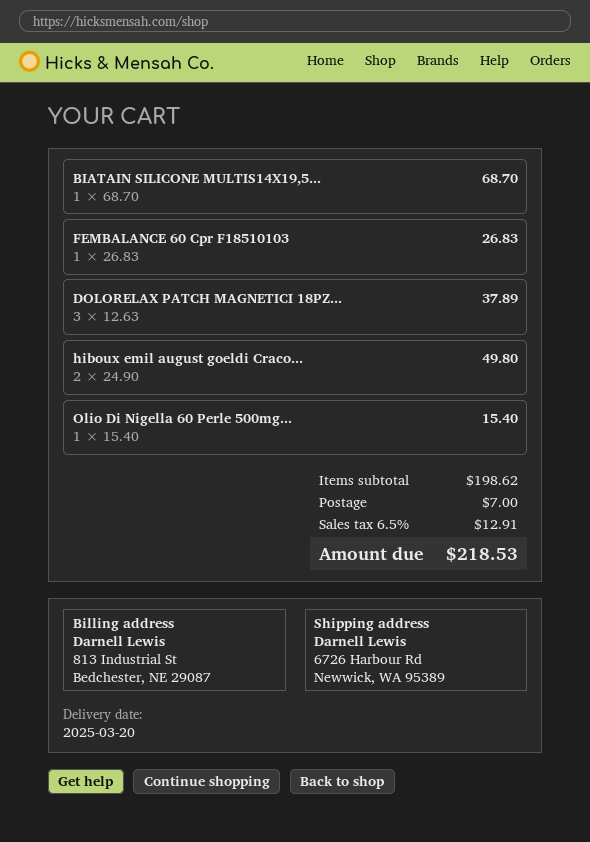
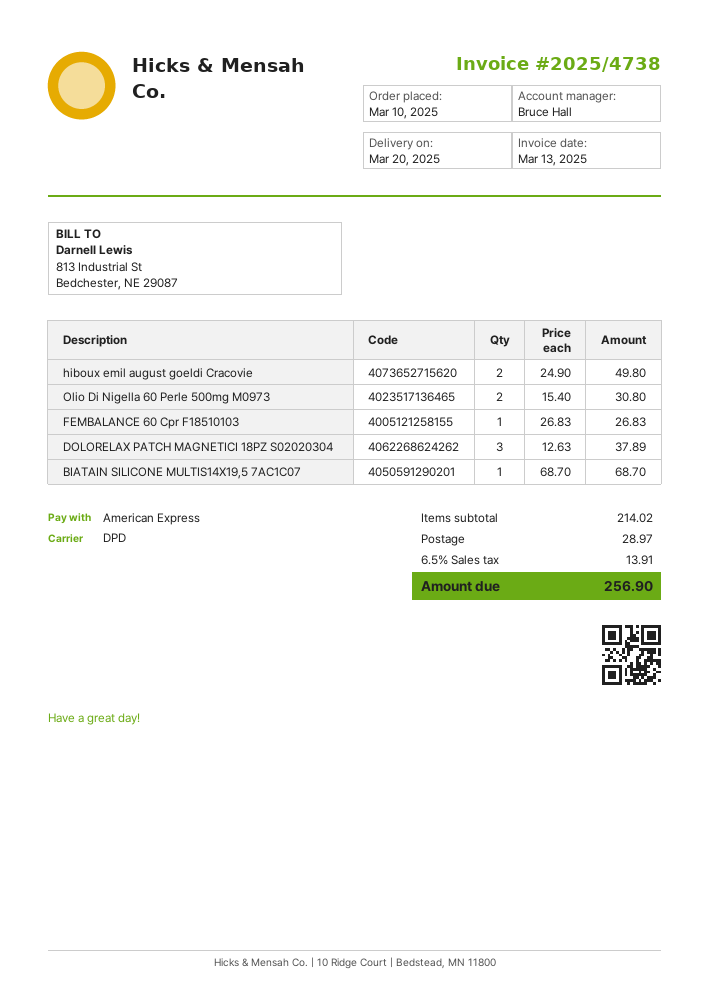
Olio Di Nigella 60 Perle 500mg...: 1 x 15.40 = 15.40 -> 2 x 15.40 = 30.80
subtotal: 198.62 -> 214.02
shipping: 7.00 -> 28.97
tax: 6.5% = 12.91 -> 6.5% = 13.91
total: 218.53 -> 256.90

